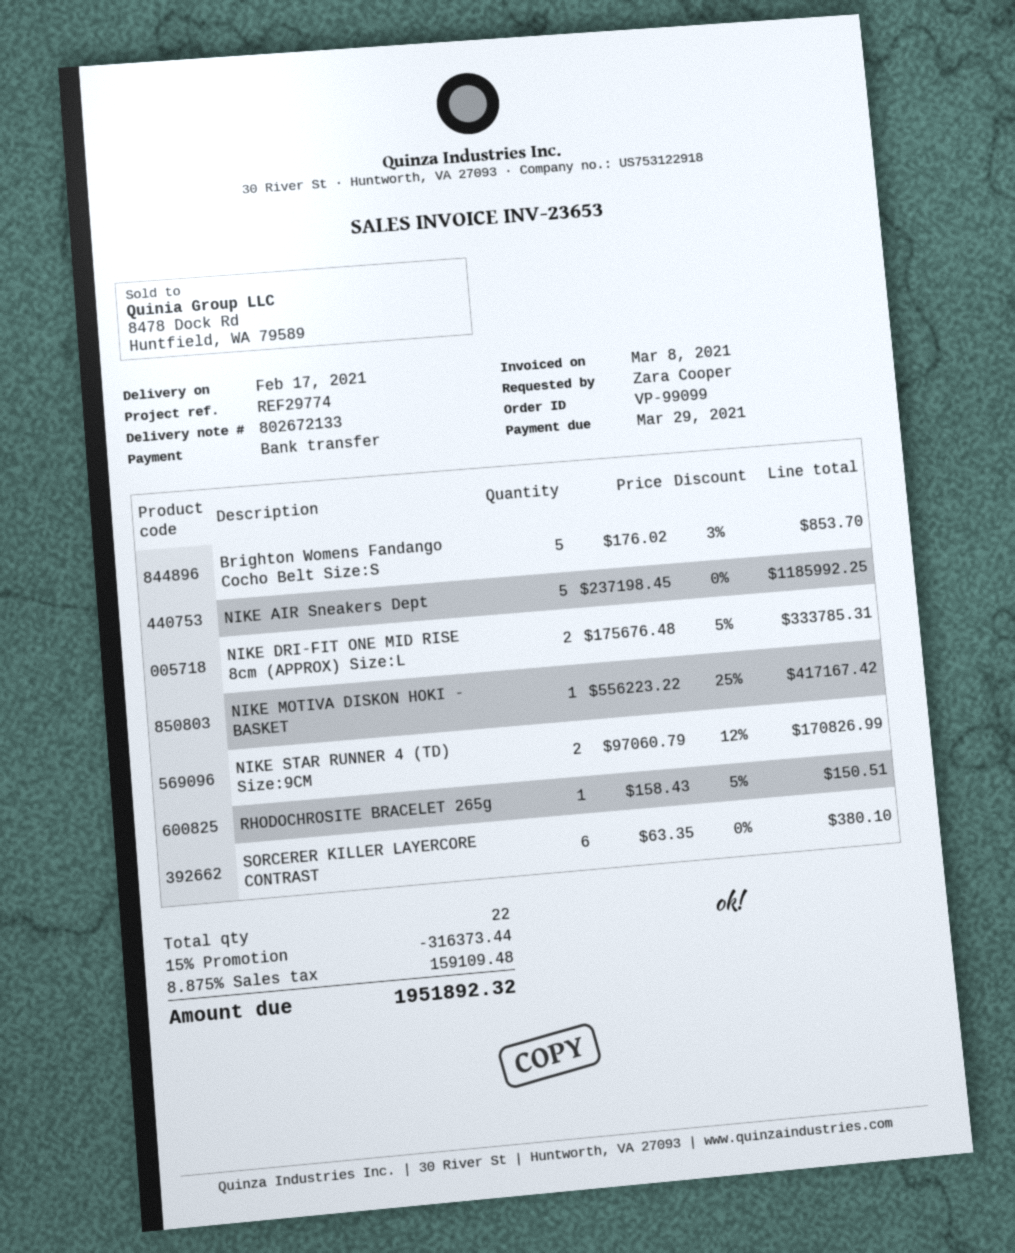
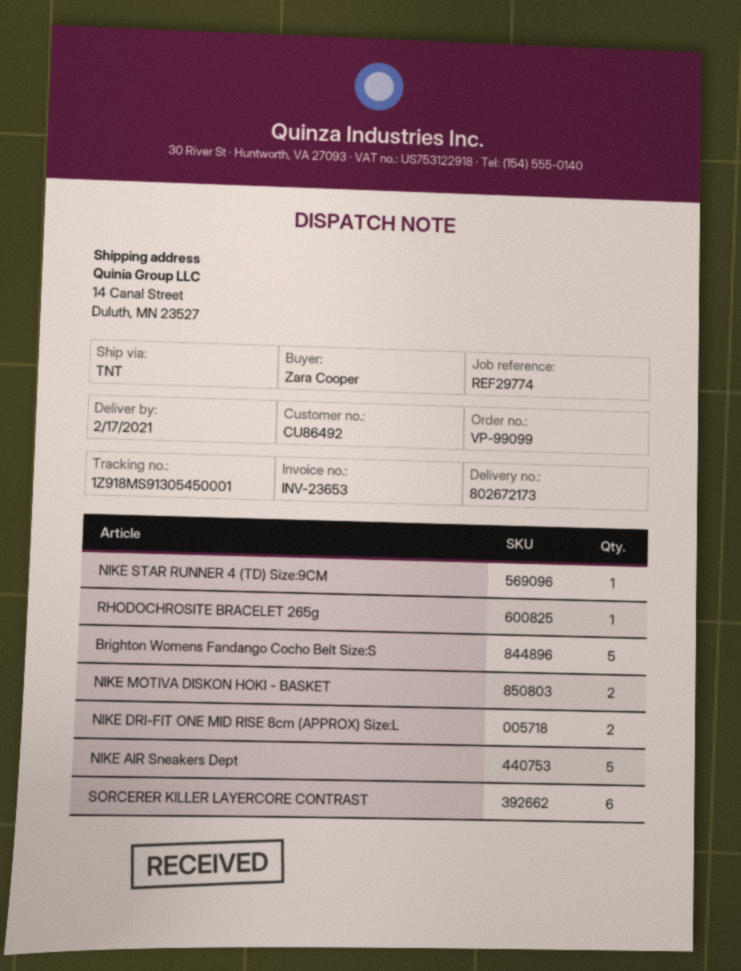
delivery note number: 802672133 -> 802672173
NIKE MOTIVA DISKON HOKI - BASKET: 1 -> 2
NIKE STAR RUNNER 4 (TD) Size:9CM: 2 -> 1

